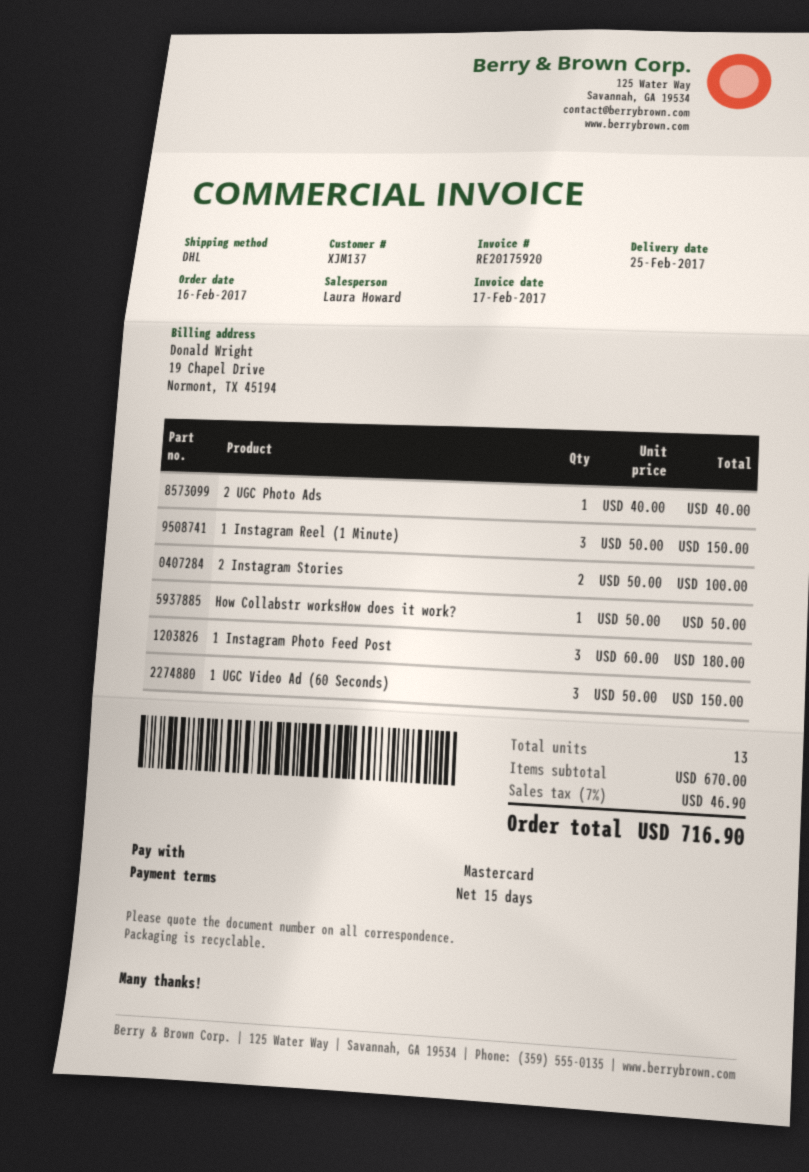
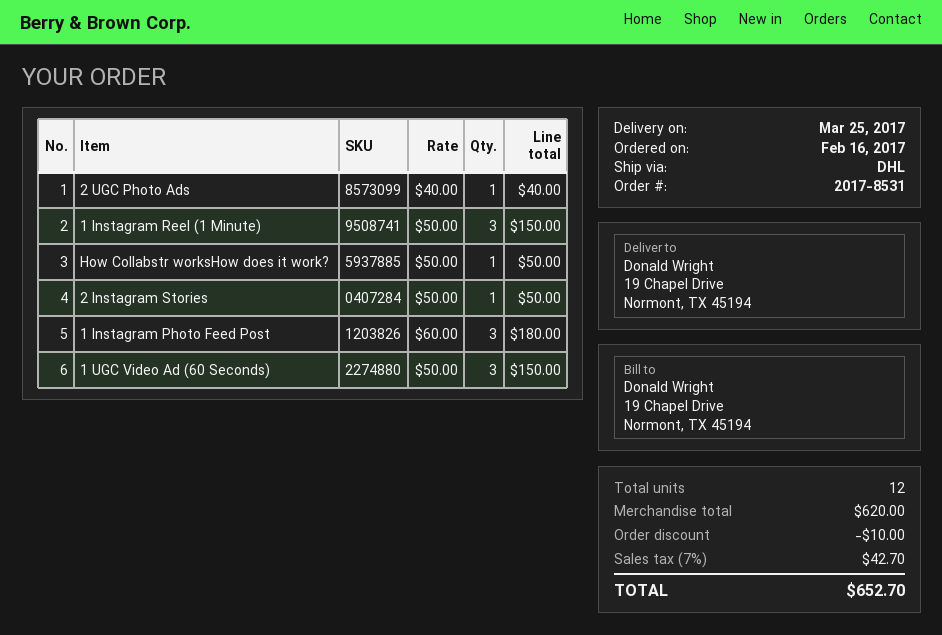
delivery date: 2017-02-25 -> 2017-03-25
2 Instagram Stories: 2 x 50.00 = 100.00 -> 1 x 50.00 = 50.00
total quantity: 13 -> 12
subtotal: 670.00 -> 620.00
discount: none -> 10.00
tax: 7% = 46.90 -> 7% = 42.70
total: 716.90 -> 652.70

